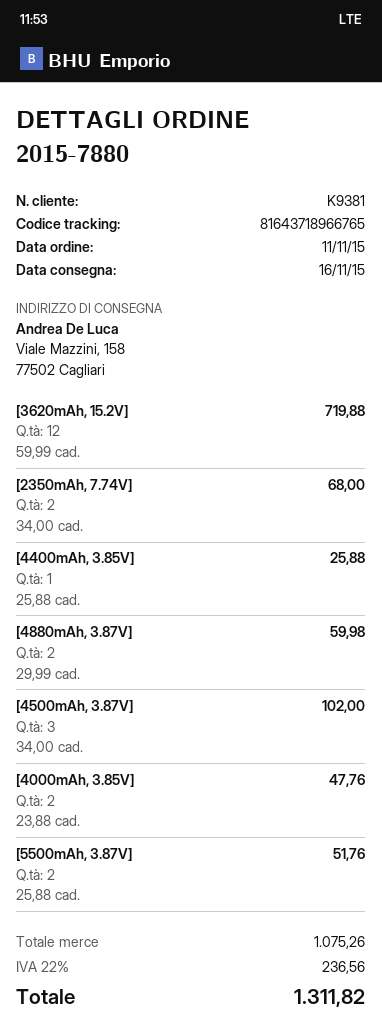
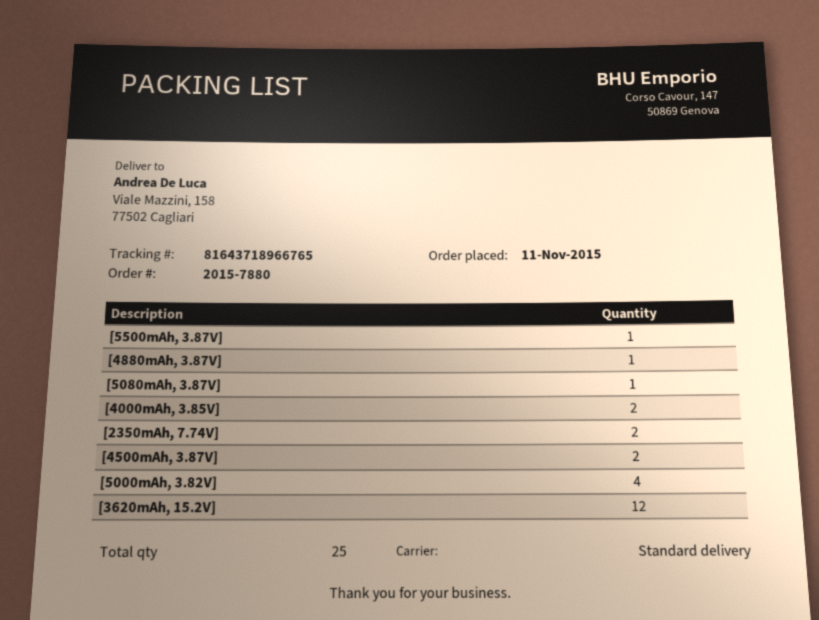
[4400mAh, 3.85V]: 1 -> none
[4880mAh, 3.87V]: 2 -> 1
[4500mAh, 3.87V]: 3 -> 2
[5500mAh, 3.87V]: 2 -> 1
[5080mAh, 3.87V]: none -> 1
[5000mAh, 3.82V]: none -> 4

